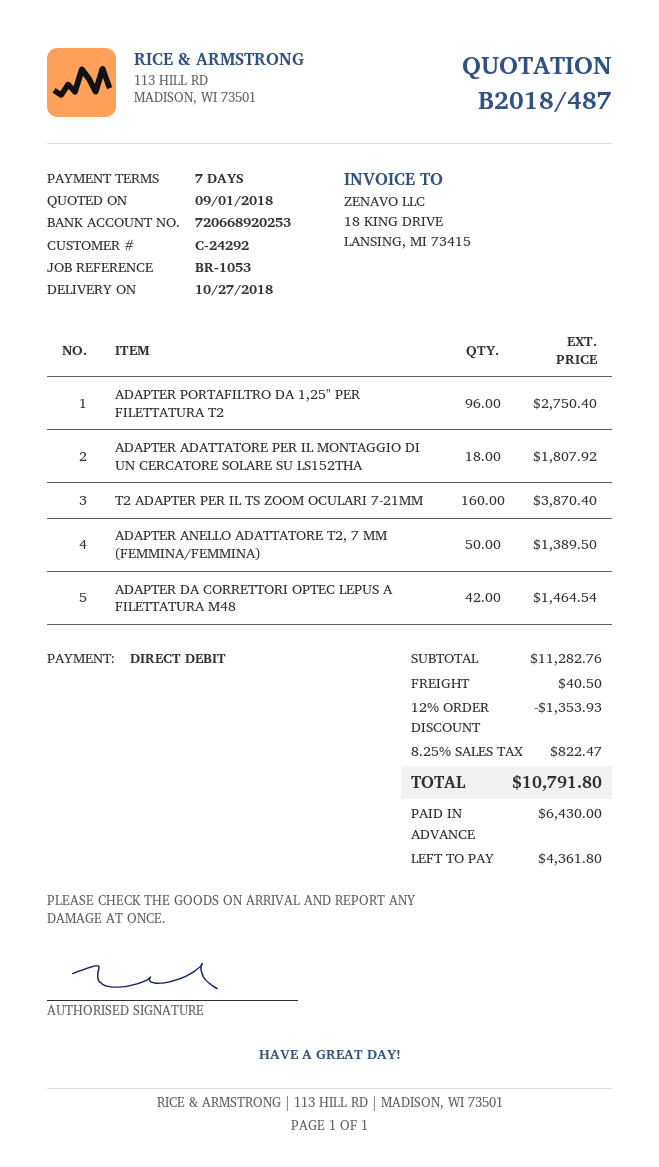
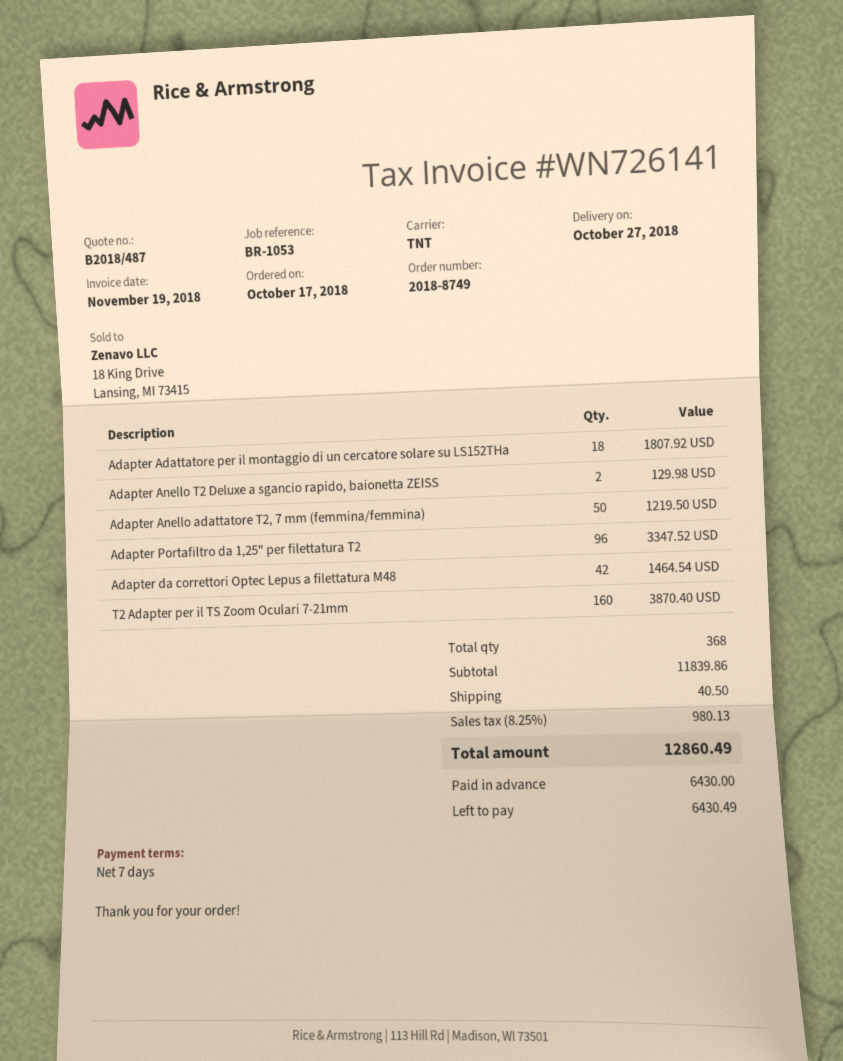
ADAPTER PORTAFILTRO DA 1,25" PER FILETTATURA T2: 96 for 2750.40 -> 96 for 3347.52
ADAPTER ANELLO ADATTATORE T2, 7 MM (FEMMINA/FEMMINA): 50 for 1389.50 -> 50 for 1219.50
Adapter Anello T2 Deluxe a sgancio rapido, baionetta ZEISS: none -> 2 for 129.98
subtotal: 11282.76 -> 11839.86
discount: 12% = 1353.93 -> none
tax: 8.25% = 822.47 -> 8.25% = 980.13
total: 10791.80 -> 12860.49
balance: 4361.80 -> 6430.49

